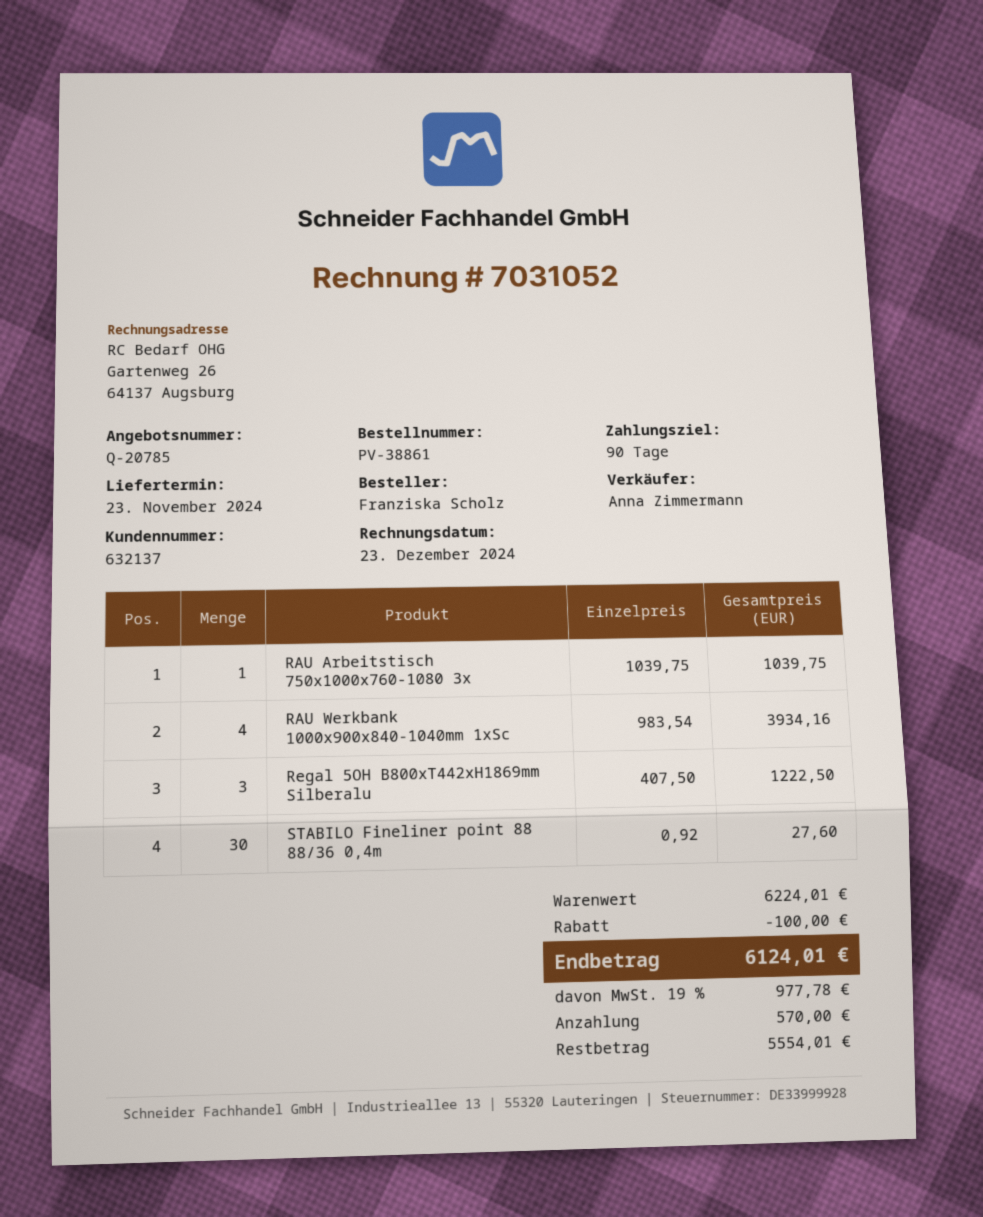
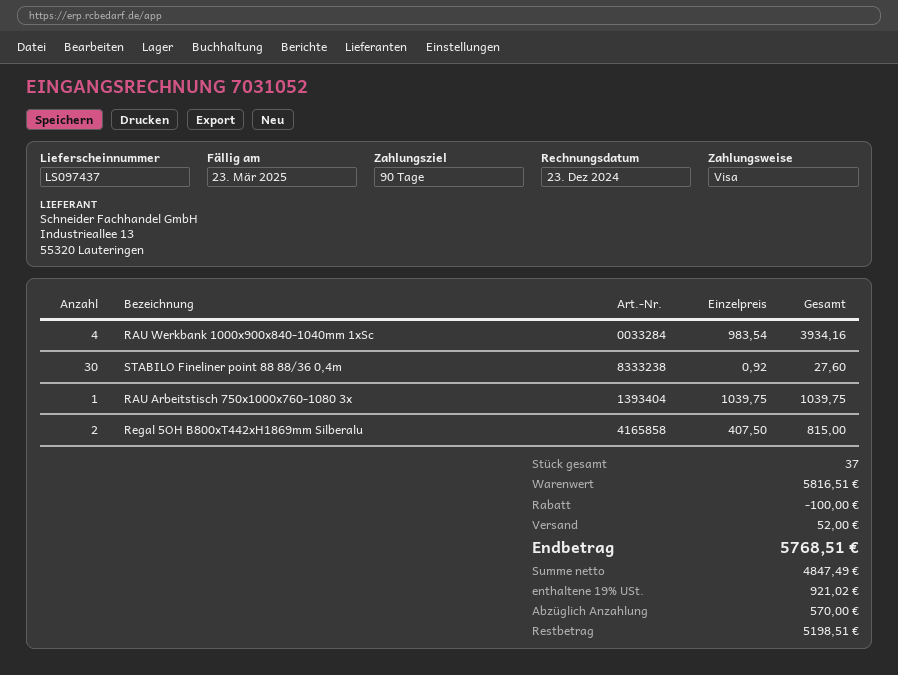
Regal 5OH B800xT442xH1869mm Silberalu: 3 x 407.50 = 1222.50 -> 2 x 407.50 = 815.00
subtotal: 6224.01 -> 5816.51
shipping: none -> 52.00
tax: 19% = 977.78 -> 19% = 921.02
total: 6124.01 -> 5768.51
balance: 5554.01 -> 5198.51

